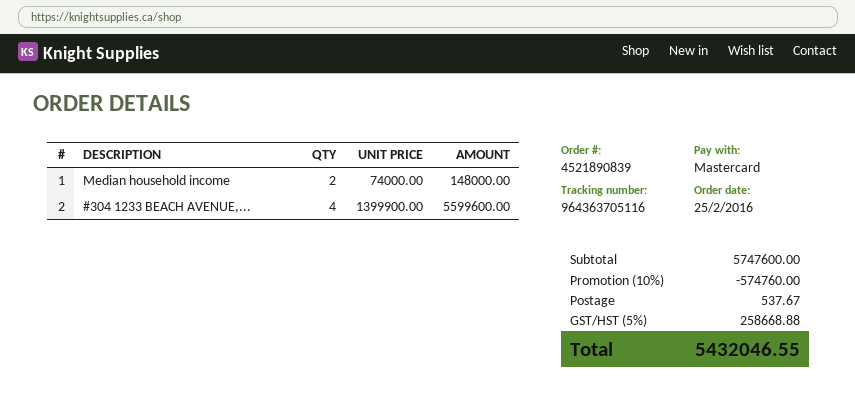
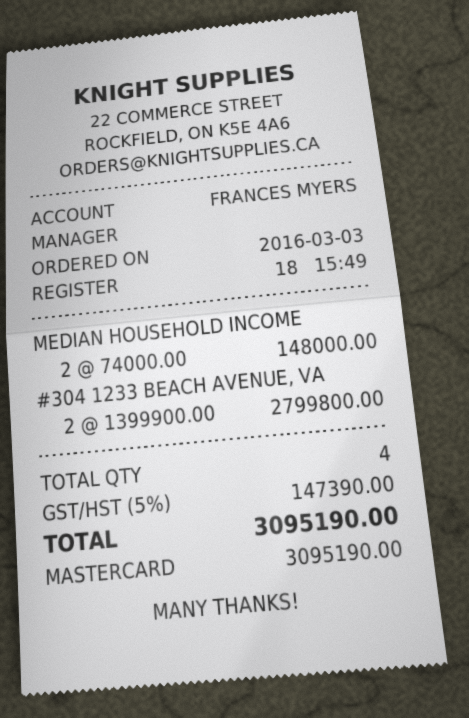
order date: 2016-02-25 -> 2016-03-03
#304 1233 BEACH AVENUE,...: 4 x 1399900.00 = 5599600.00 -> 2 x 1399900.00 = 2799800.00
discount: 10% = 574760.00 -> none
shipping: 537.67 -> none
tax: 5% = 258668.88 -> 5% = 147390.00
total: 5432046.55 -> 3095190.00

